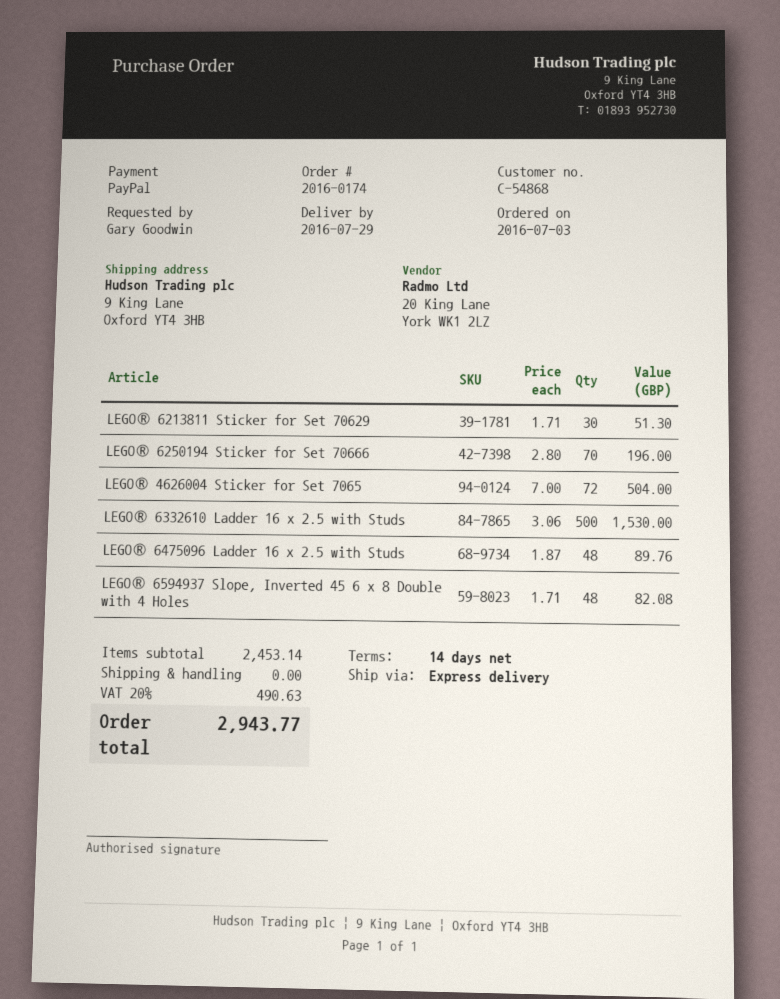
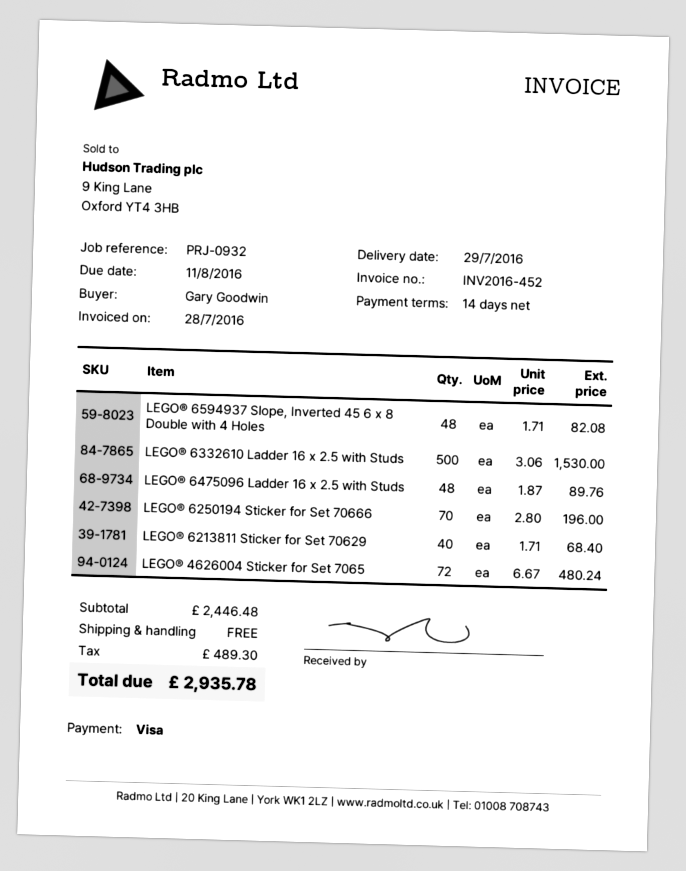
payment method: PayPal -> Visa
LEGO® 6213811 Sticker for Set 70629: 30 x 1.71 = 51.30 -> 40 x 1.71 = 68.40
LEGO® 4626004 Sticker for Set 7065: 72 x 7.00 = 504.00 -> 72 x 6.67 = 480.24
subtotal: 2453.14 -> 2446.48
tax: 490.63 -> 489.30
total: 2943.77 -> 2935.78

